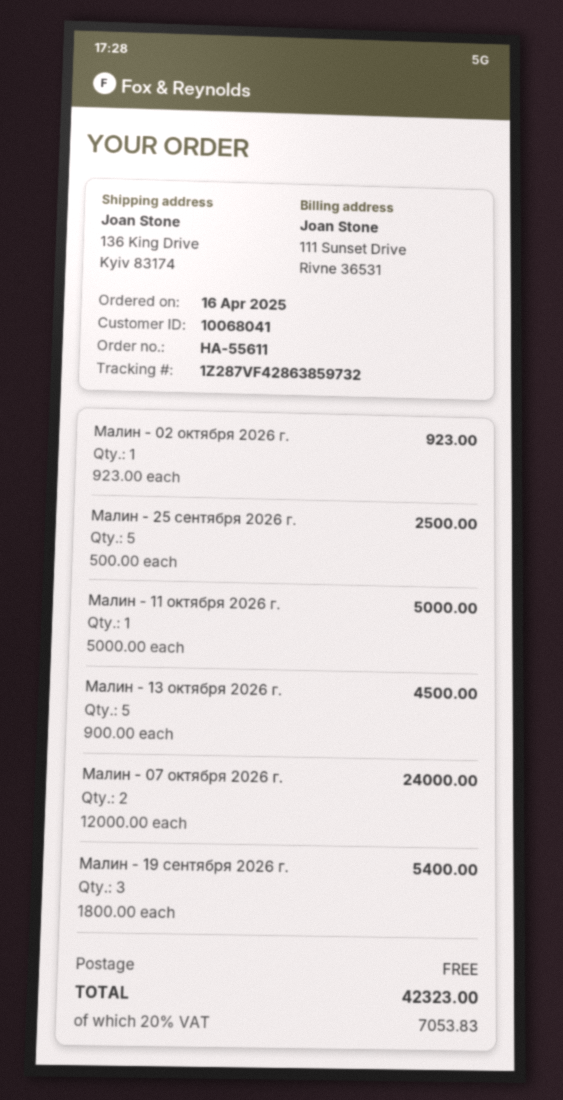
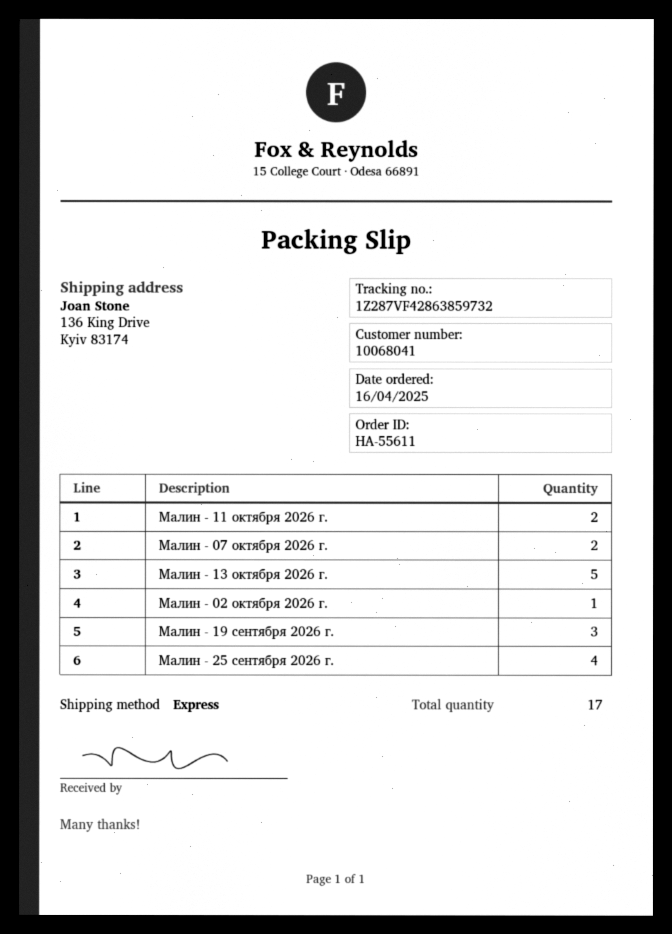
Малин - 25 сентября 2026 г.: 5 -> 4
Малин - 11 октября 2026 г.: 1 -> 2

